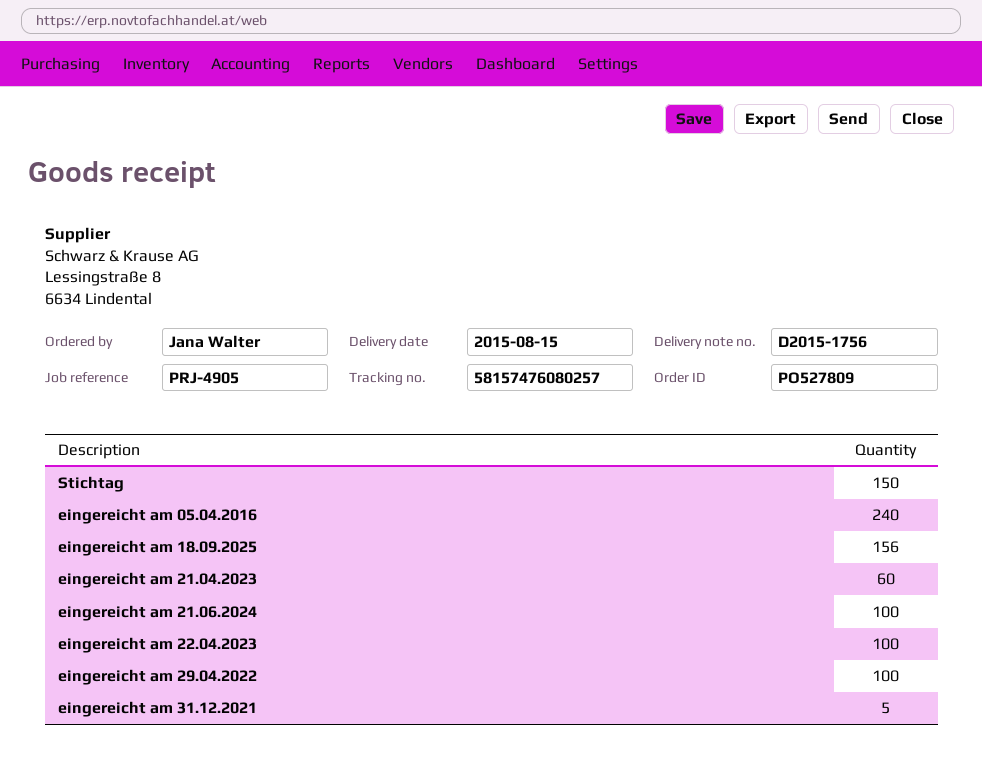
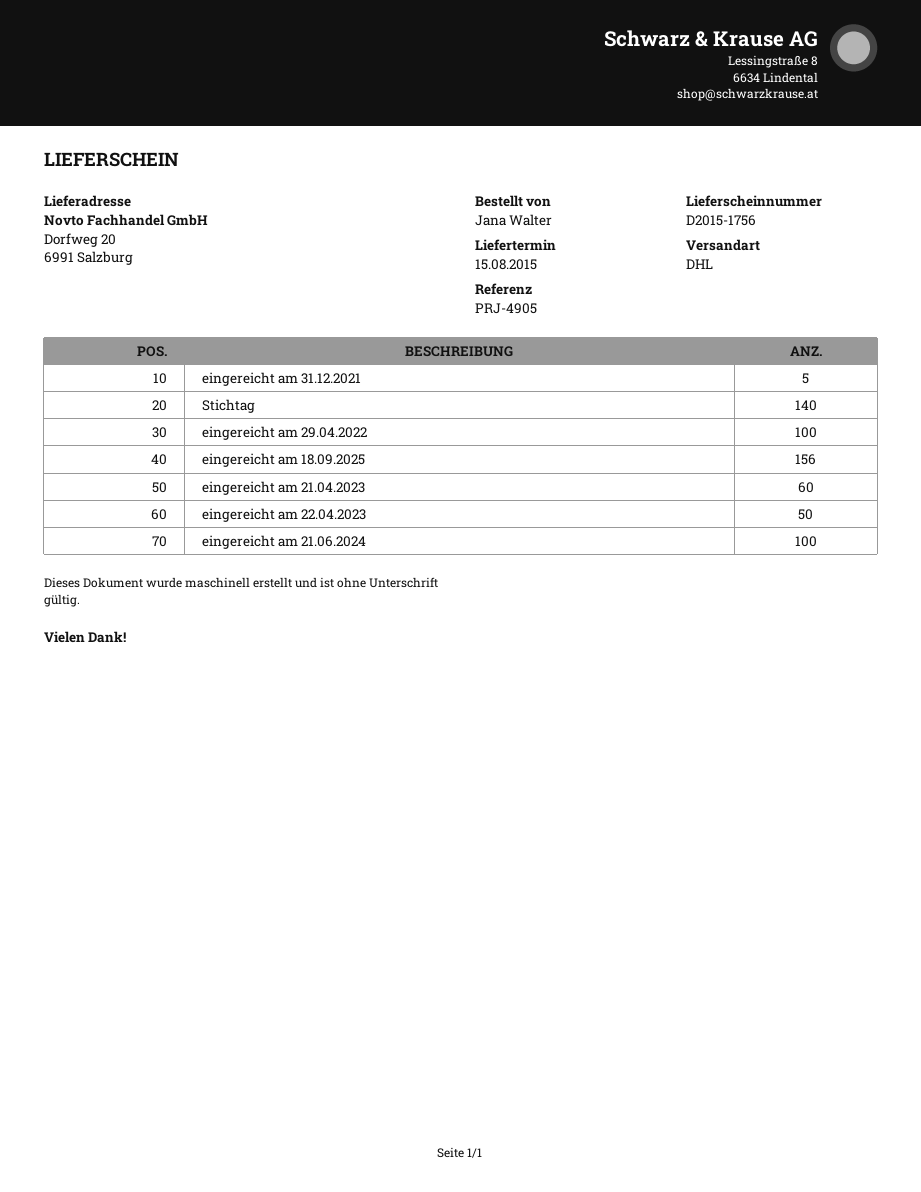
Stichtag: 150 -> 140
eingereicht am 05.04.2016: 240 -> none
eingereicht am 22.04.2023: 100 -> 50

